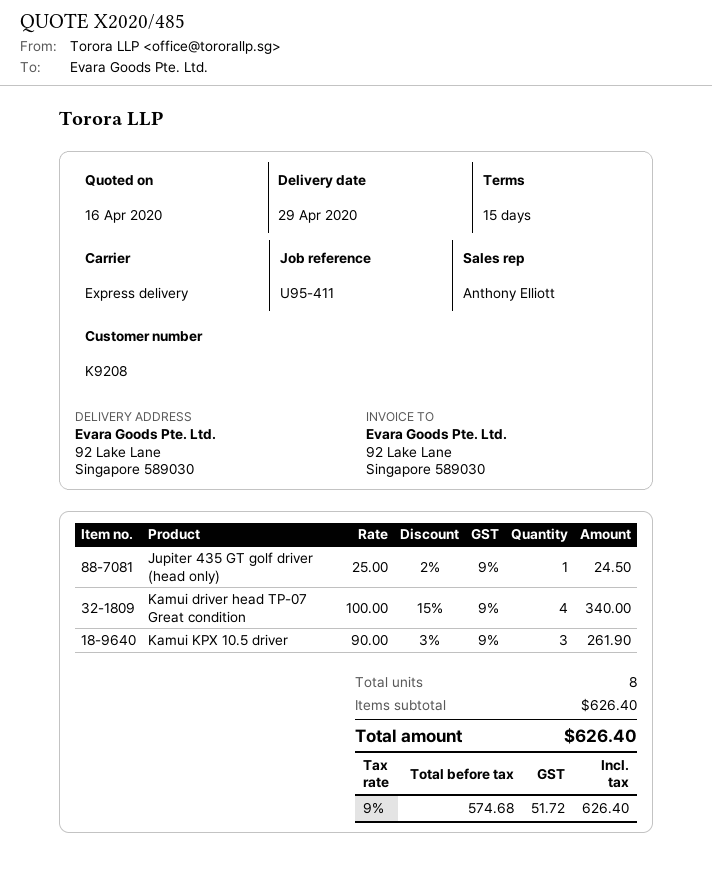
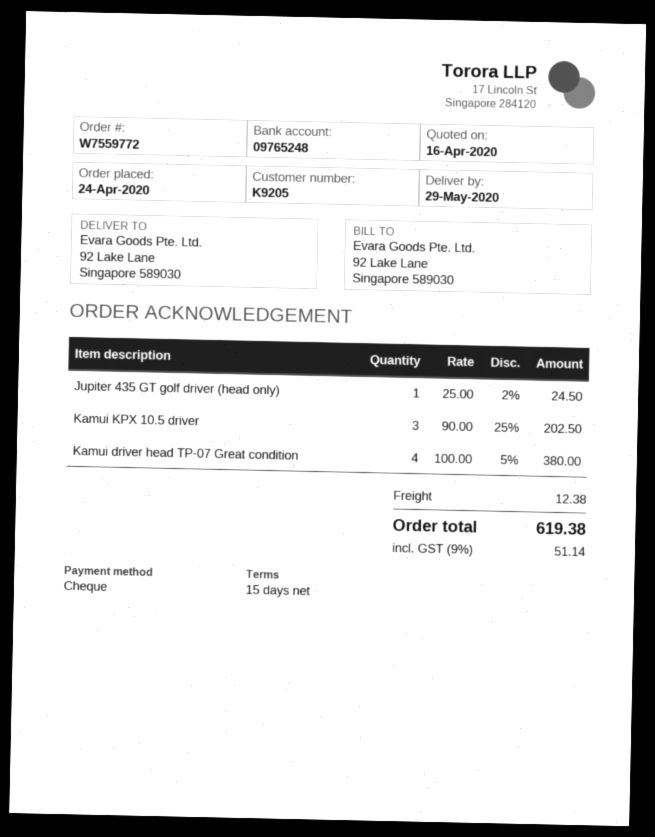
delivery date: 2020-04-29 -> 2020-05-29
customer number: K9208 -> K9205
Kamui driver head TP-07 Great condition: 4 x 100.00 - 15% = 340.00 -> 4 x 100.00 - 5% = 380.00
Kamui KPX 10.5 driver: 3 x 90.00 - 3% = 261.90 -> 3 x 90.00 - 25% = 202.50
shipping: none -> 12.38
tax: 9% = 51.72 -> 9% = 51.14
total: 626.40 -> 619.38

